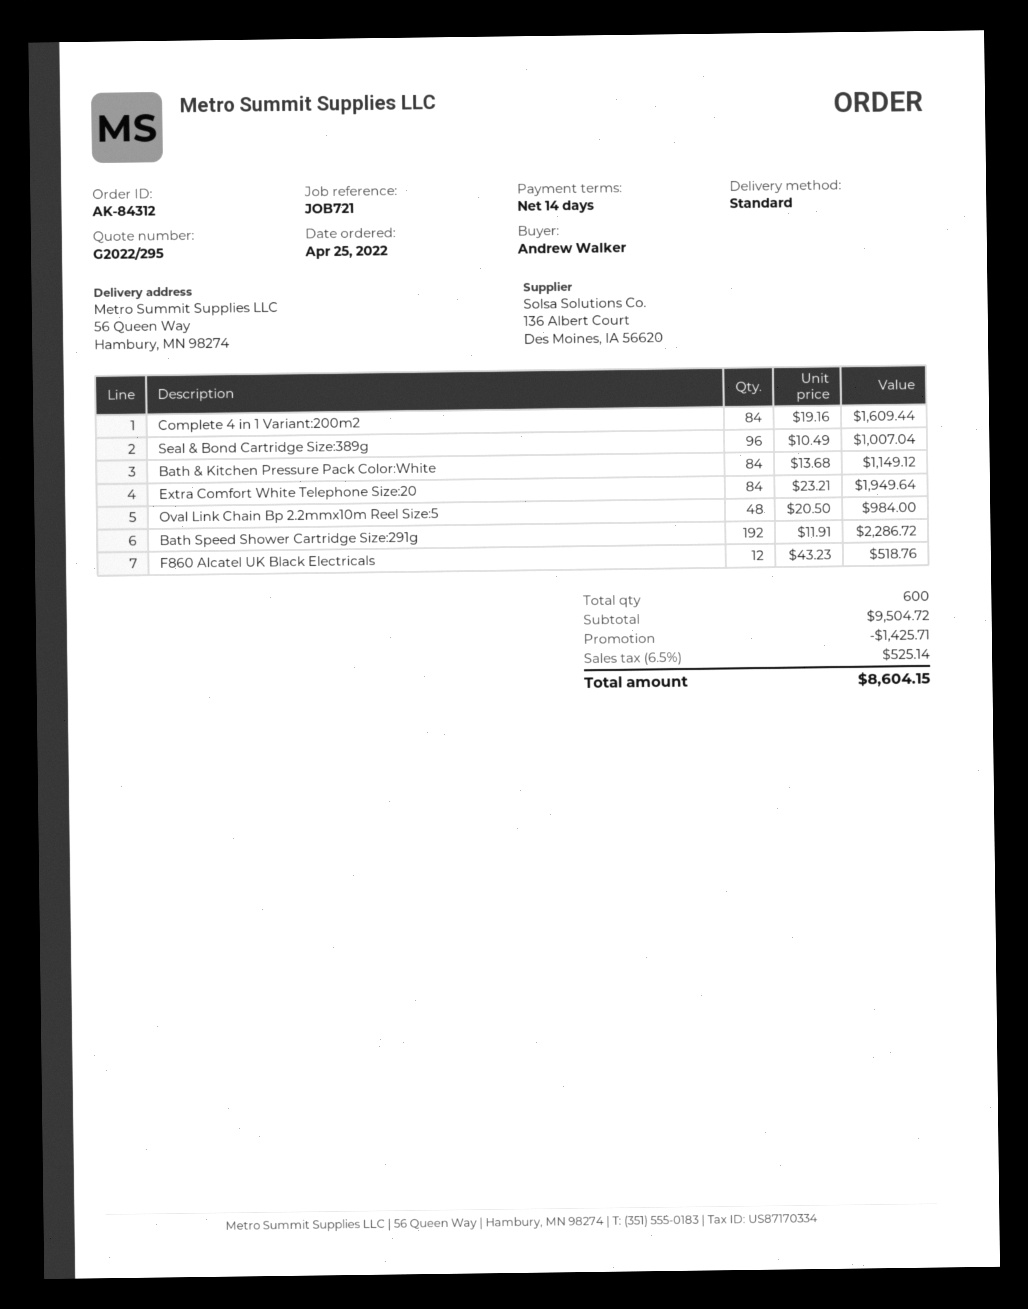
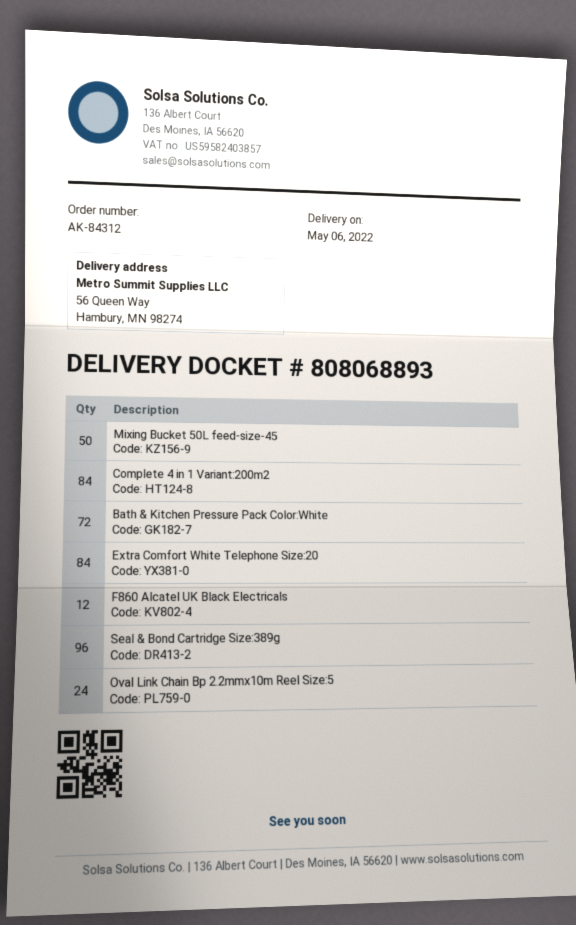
Bath & Kitchen Pressure Pack Color:White: 84 -> 72
Oval Link Chain Bp 2.2mmx10m Reel Size:5: 48 -> 24
Bath Speed Shower Cartridge Size:291g: 192 -> none
Mixing Bucket 50L feed-size-45: none -> 50

